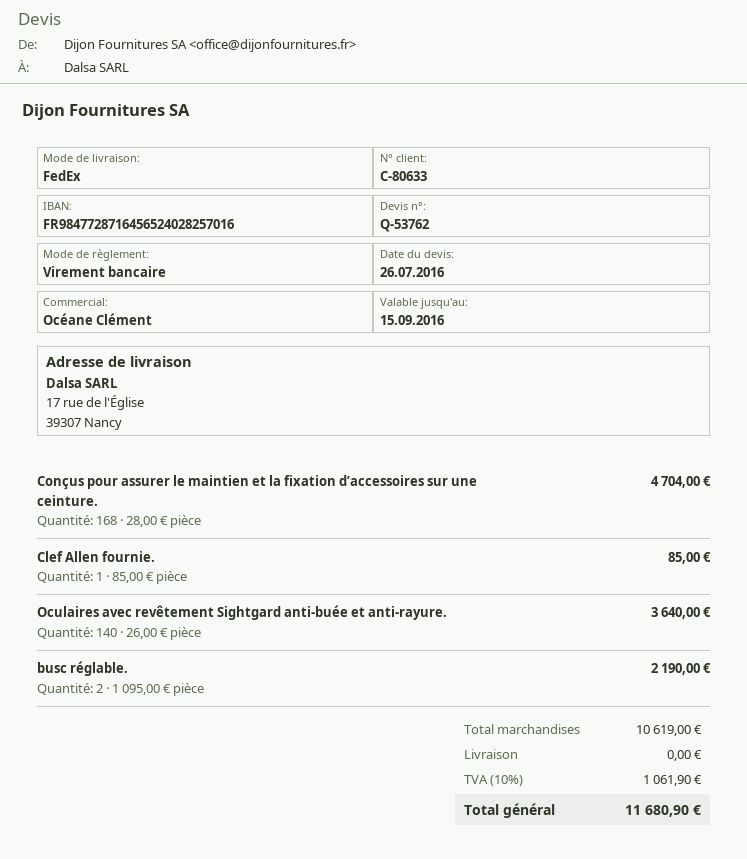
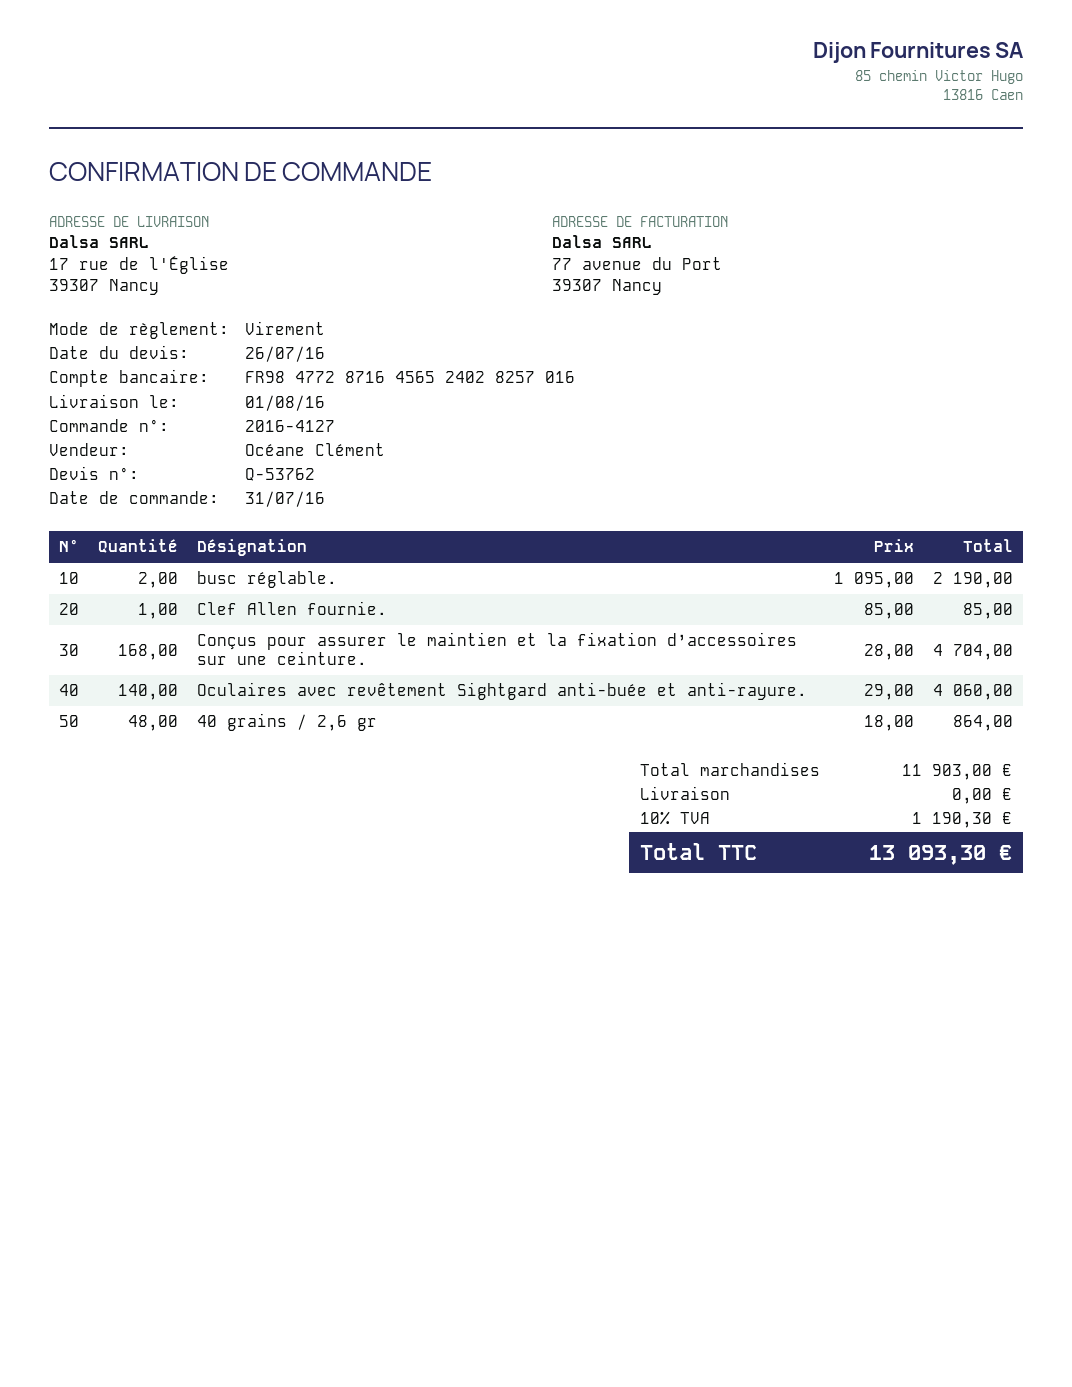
Oculaires avec revêtement Sightgard anti-buée et anti-rayure.: 140 x 26.00 = 3640.00 -> 140 x 29.00 = 4060.00
40 grains / 2,6 gr: none -> 48 x 18.00 = 864.00
subtotal: 10619.00 -> 11903.00
tax: 10% = 1061.90 -> 10% = 1190.30
total: 11680.90 -> 13093.30

